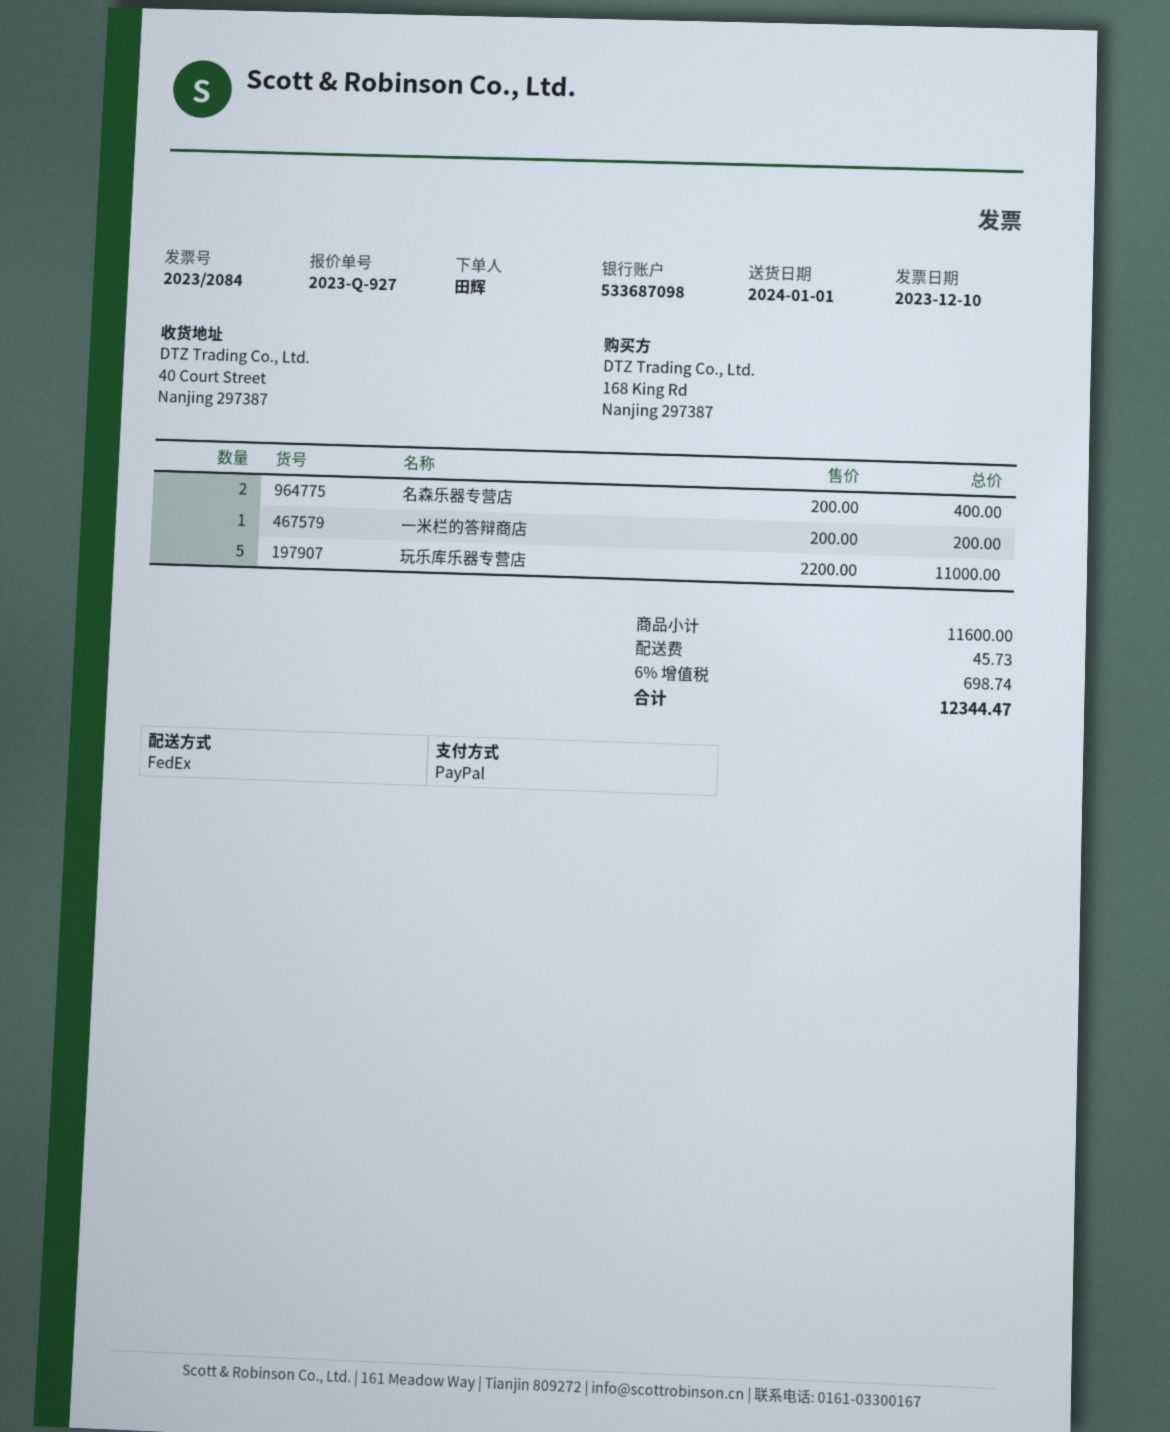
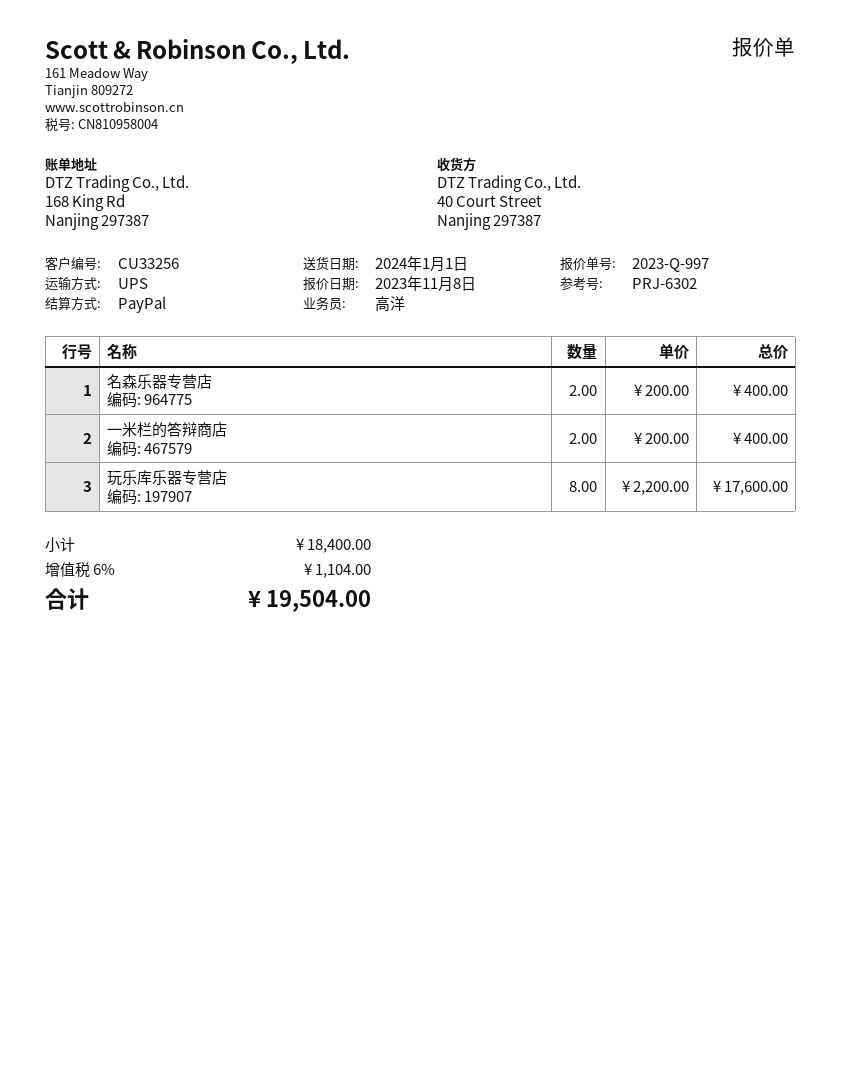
quote number: 2023-Q-927 -> 2023-Q-997
shipping method: FedEx -> UPS
一米栏的答辩商店: 1 x 200.00 = 200.00 -> 2 x 200.00 = 400.00
玩乐库乐器专营店: 5 x 2200.00 = 11000.00 -> 8 x 2200.00 = 17600.00
subtotal: 11600.00 -> 18400.00
shipping: 45.73 -> none
tax: 6% = 698.74 -> 6% = 1104.00
total: 12344.47 -> 19504.00

